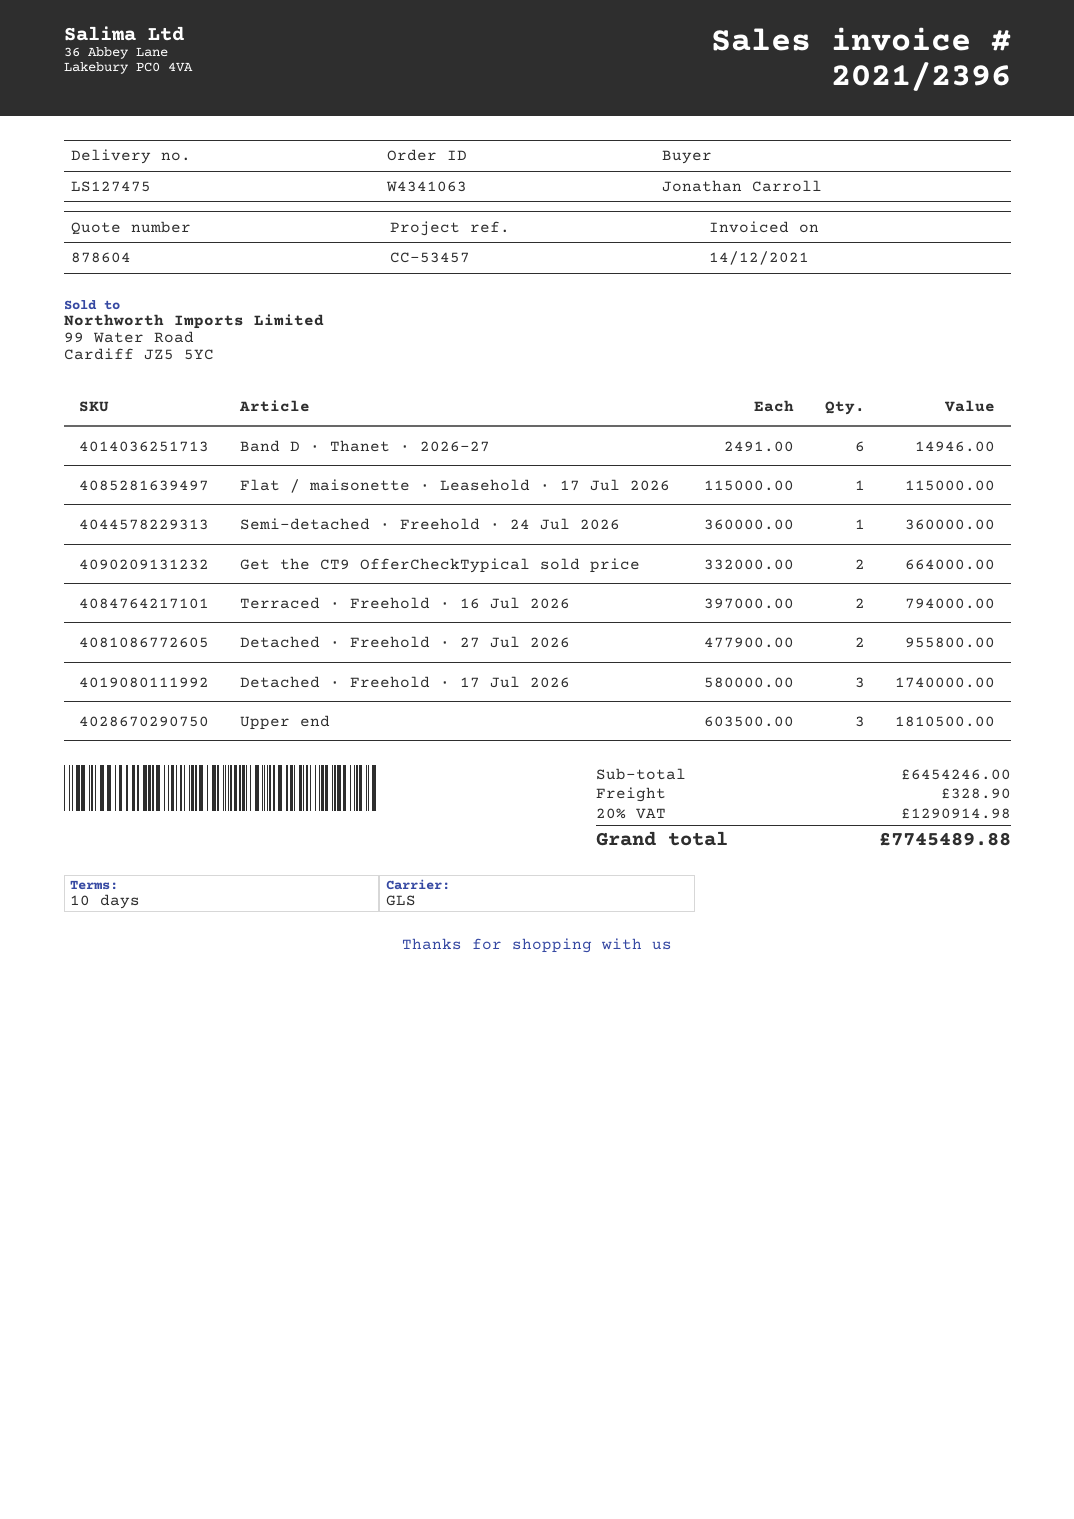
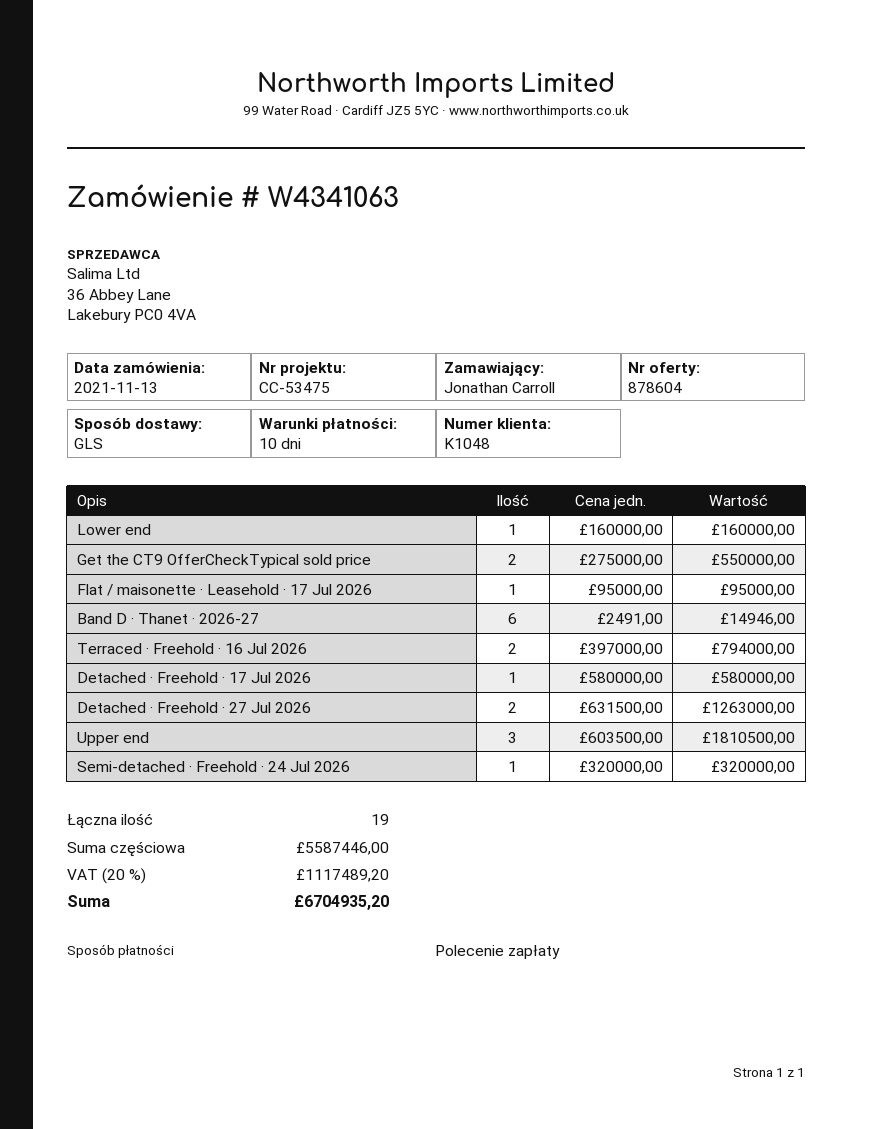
reference: CC-53457 -> CC-53475
Flat / maisonette · Leasehold · 17 Jul 2026: 1 x 115000.00 = 115000.00 -> 1 x 95000.00 = 95000.00
Semi-detached · Freehold · 24 Jul 2026: 1 x 360000.00 = 360000.00 -> 1 x 320000.00 = 320000.00
Get the CT9 OfferCheckTypical sold price: 2 x 332000.00 = 664000.00 -> 2 x 275000.00 = 550000.00
Detached · Freehold · 27 Jul 2026: 2 x 477900.00 = 955800.00 -> 2 x 631500.00 = 1263000.00
Detached · Freehold · 17 Jul 2026: 3 x 580000.00 = 1740000.00 -> 1 x 580000.00 = 580000.00
Lower end: none -> 1 x 160000.00 = 160000.00
subtotal: 6454246.00 -> 5587446.00
shipping: 328.90 -> none
tax: 20% = 1290914.98 -> 20% = 1117489.20
total: 7745489.88 -> 6704935.20

